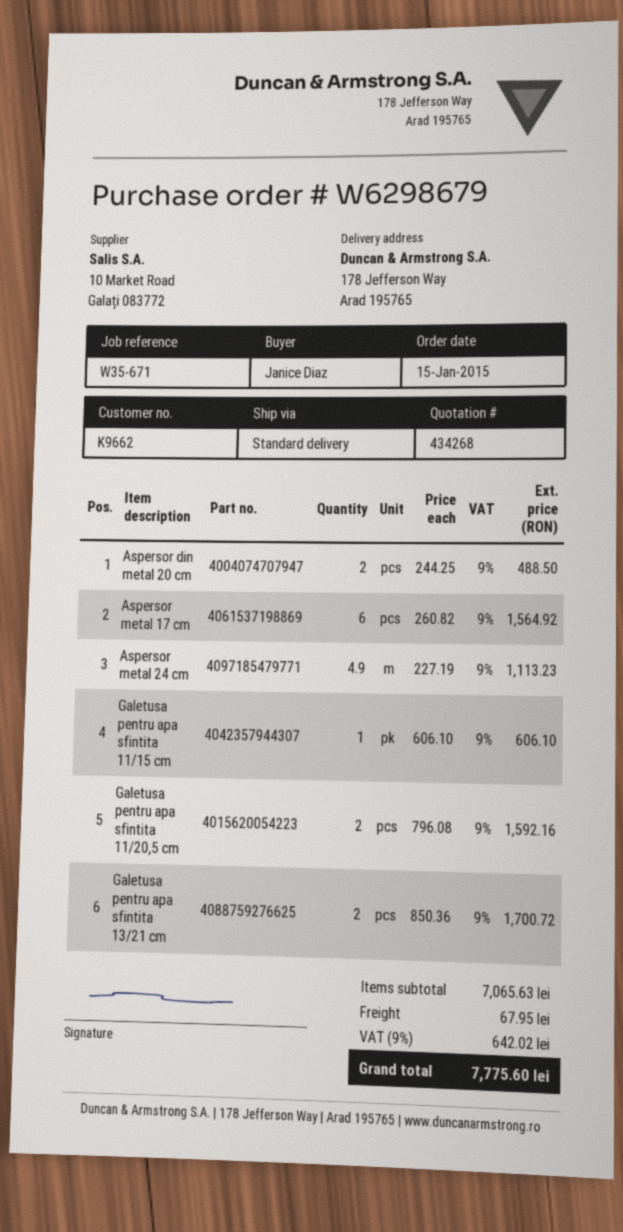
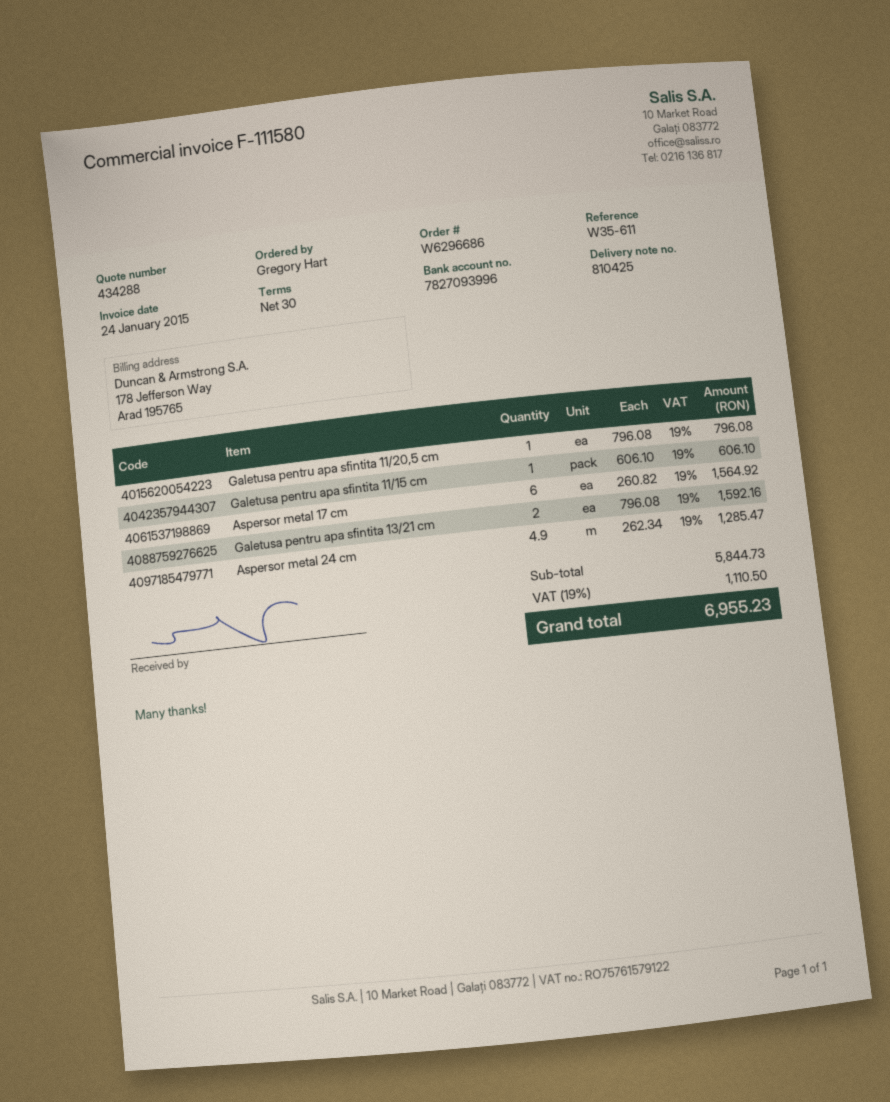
quote number: 434268 -> 434288
order number: W6298679 -> W6296686
reference: W35-671 -> W35-611
ordered by: Janice Diaz -> Gregory Hart
Aspersor din metal 20 cm: 2 x 244.25 = 488.50 -> none
Aspersor metal 24 cm: 4.9 x 227.19 = 1113.23 -> 4.9 x 262.34 = 1285.47
Galetusa pentru apa sfintita 11/20,5 cm: 2 x 796.08 = 1592.16 -> 1 x 796.08 = 796.08
Galetusa pentru apa sfintita 13/21 cm: 2 x 850.36 = 1700.72 -> 2 x 796.08 = 1592.16
subtotal: 7065.63 -> 5844.73
shipping: 67.95 -> none
tax: 9% = 642.02 -> 19% = 1110.50
total: 7775.60 -> 6955.23

